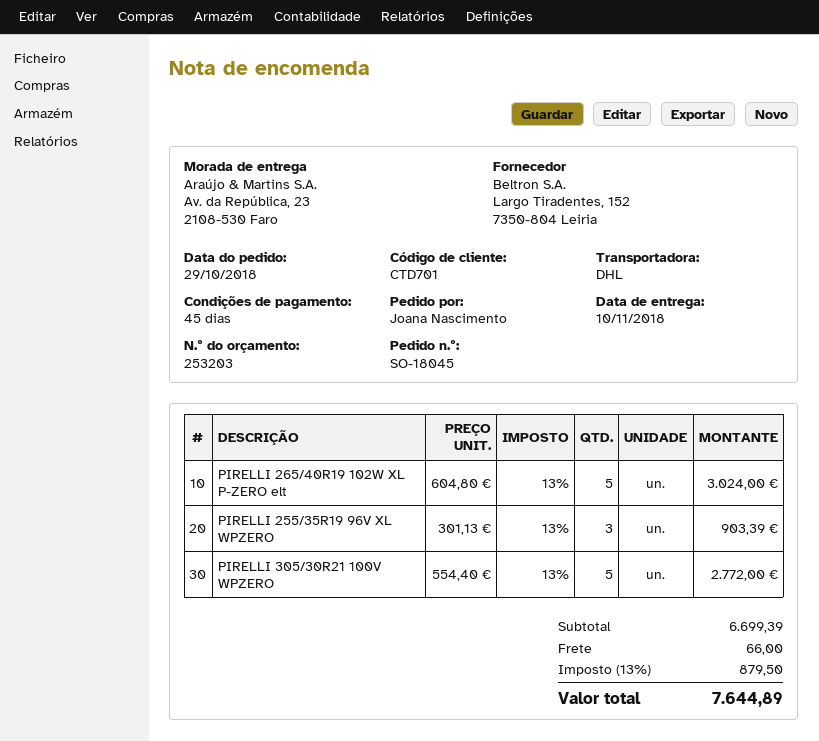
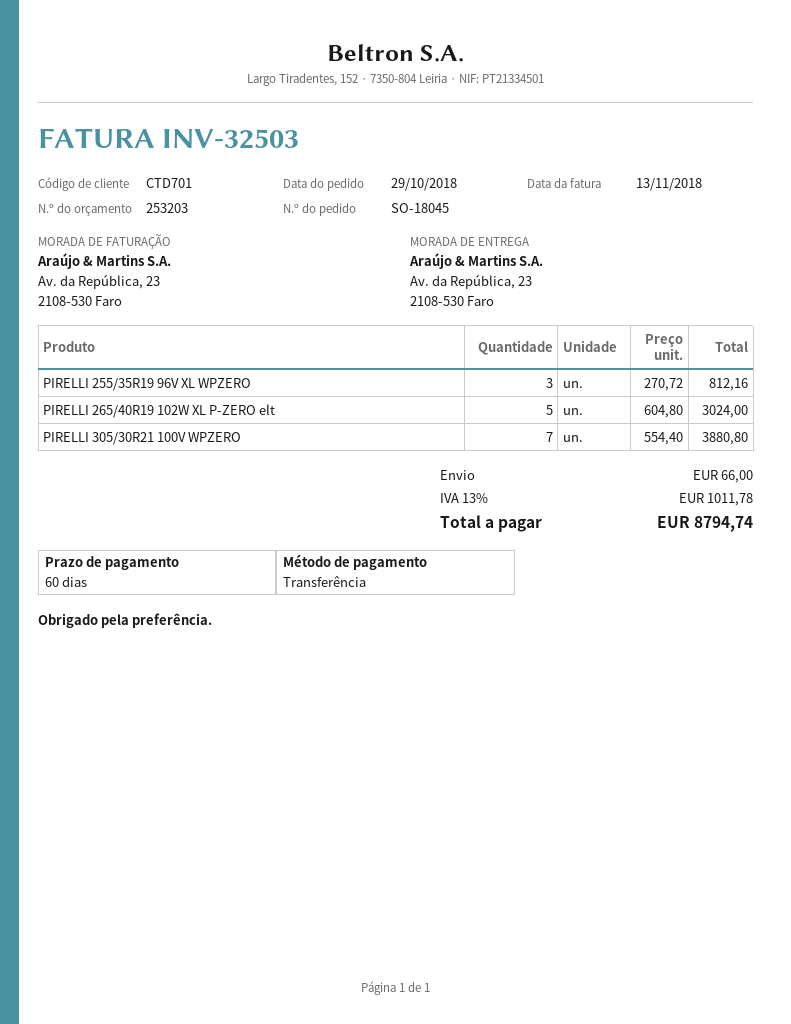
payment terms: 45 days -> 60 days
PIRELLI 255/35R19 96V XL WPZERO: 3 x 301.13 = 903.39 -> 3 x 270.72 = 812.16
PIRELLI 305/30R21 100V WPZERO: 5 x 554.40 = 2772.00 -> 7 x 554.40 = 3880.80
tax: 13% = 879.50 -> 13% = 1011.78
total: 7644.89 -> 8794.74

